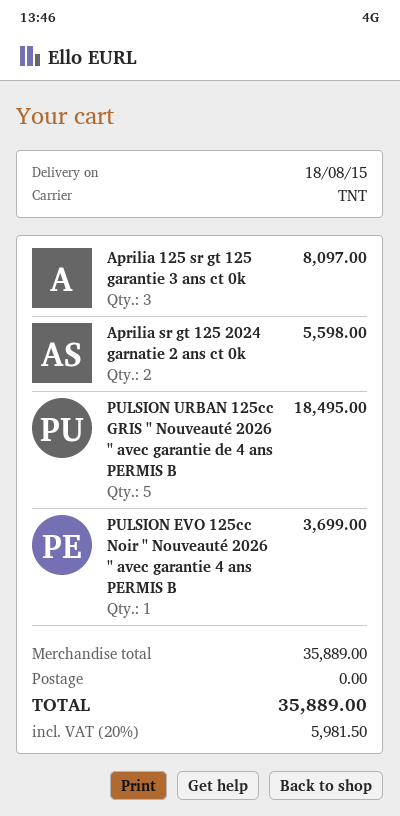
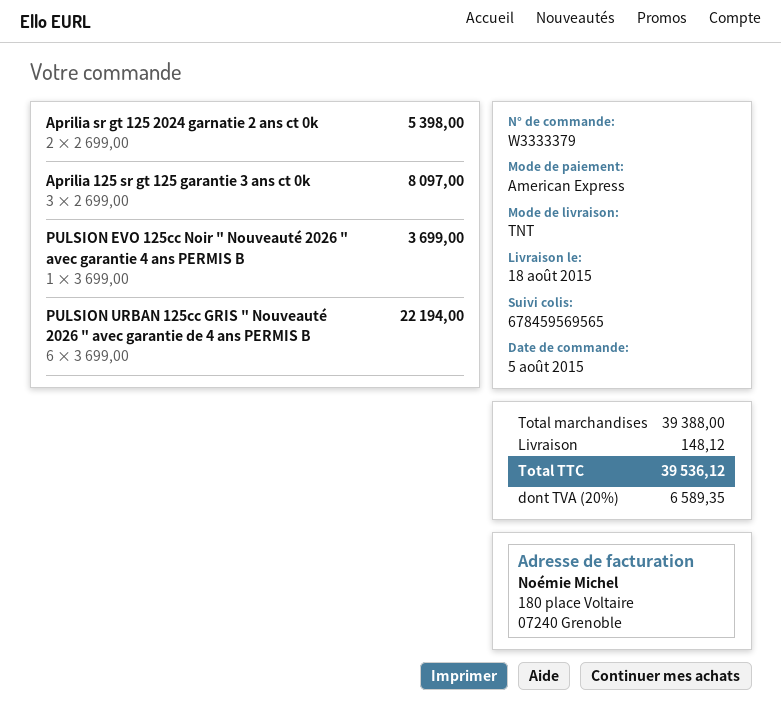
Aprilia sr gt 125 2024 garnatie 2 ans ct 0k: 2 for 5598.00 -> 2 for 5398.00
PULSION URBAN 125cc GRIS " Nouveauté 2026 " avec garantie de 4 ans PERMIS B: 5 for 18495.00 -> 6 for 22194.00
subtotal: 35889.00 -> 39388.00
shipping: 0.00 -> 148.12
tax: 20% = 5981.50 -> 20% = 6589.35
total: 35889.00 -> 39536.12

